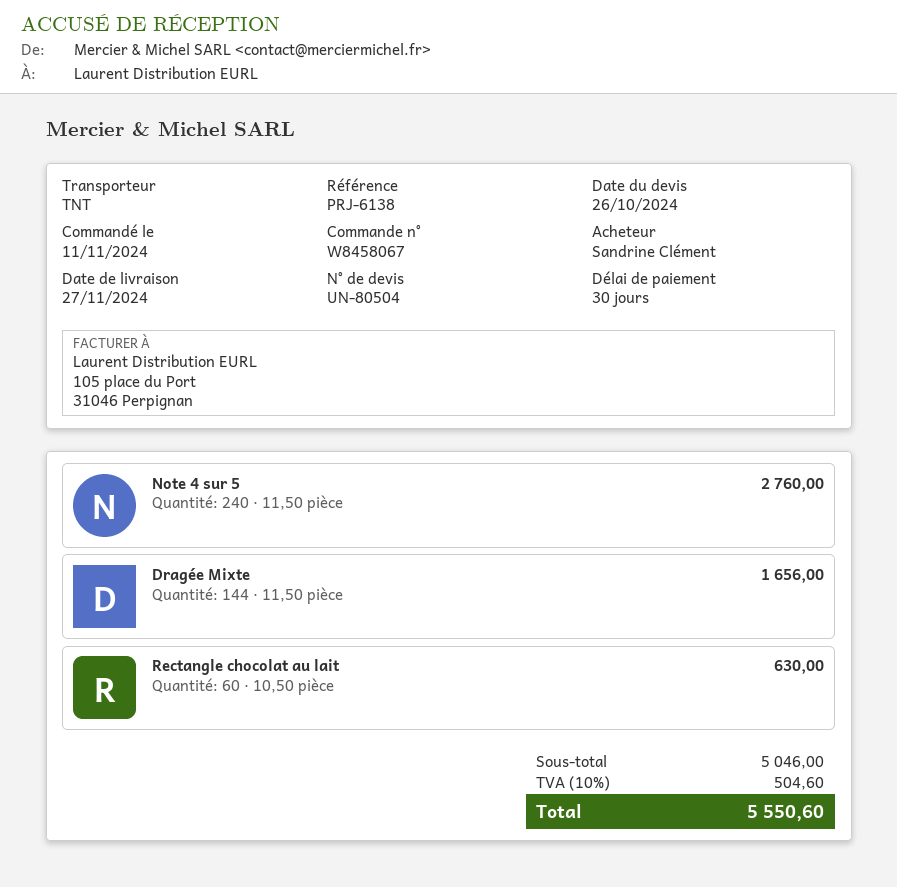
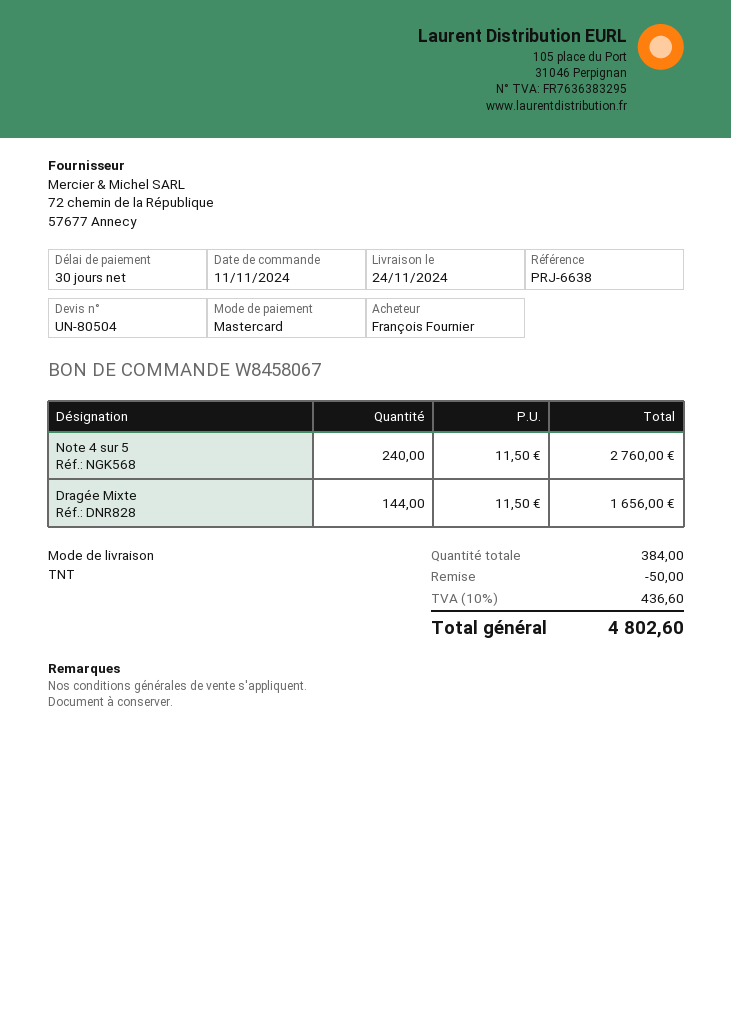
delivery date: 2024-11-27 -> 2024-11-24
reference: PRJ-6138 -> PRJ-6638
ordered by: Sandrine Clément -> François Fournier
Rectangle chocolat au lait: 60 x 10.50 = 630.00 -> none
discount: none -> 50.00
tax: 10% = 504.60 -> 10% = 436.60
total: 5550.60 -> 4802.60

